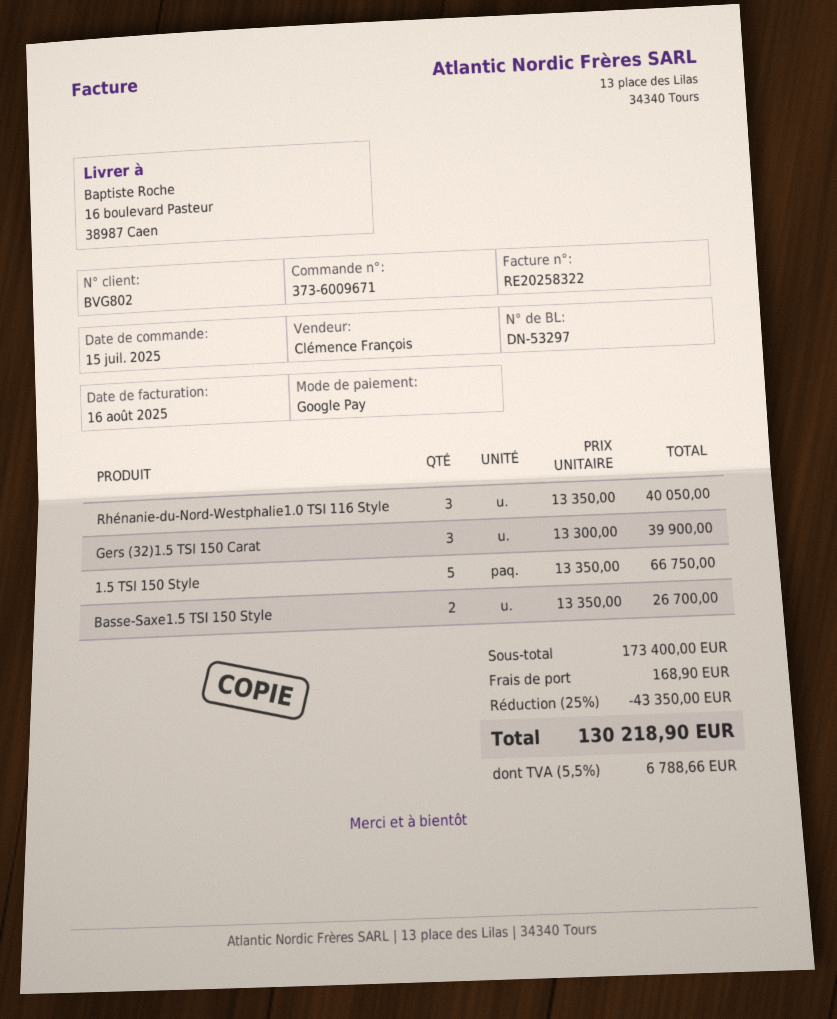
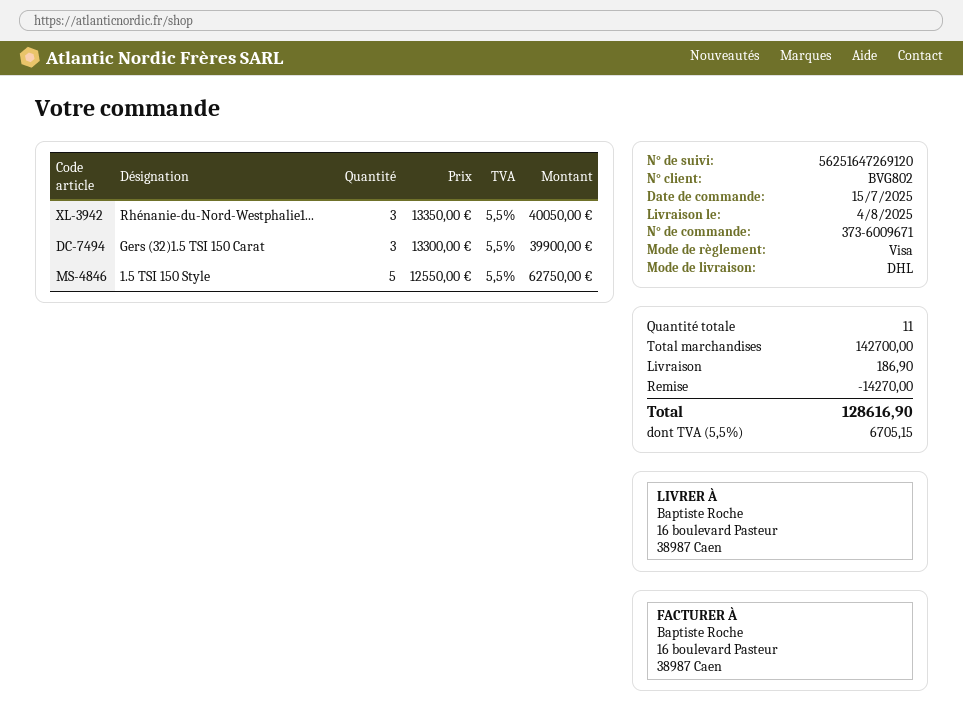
payment method: Google Pay -> Visa
1.5 TSI 150 Style: 5 x 13350.00 = 66750.00 -> 5 x 12550.00 = 62750.00
Basse-Saxe1.5 TSI 150 Style: 2 x 13350.00 = 26700.00 -> none
subtotal: 173400.00 -> 142700.00
discount: 43350.00 -> 14270.00
shipping: 168.90 -> 186.90
tax: 5.5% = 6788.66 -> 5.5% = 6705.15
total: 130218.90 -> 128616.90

